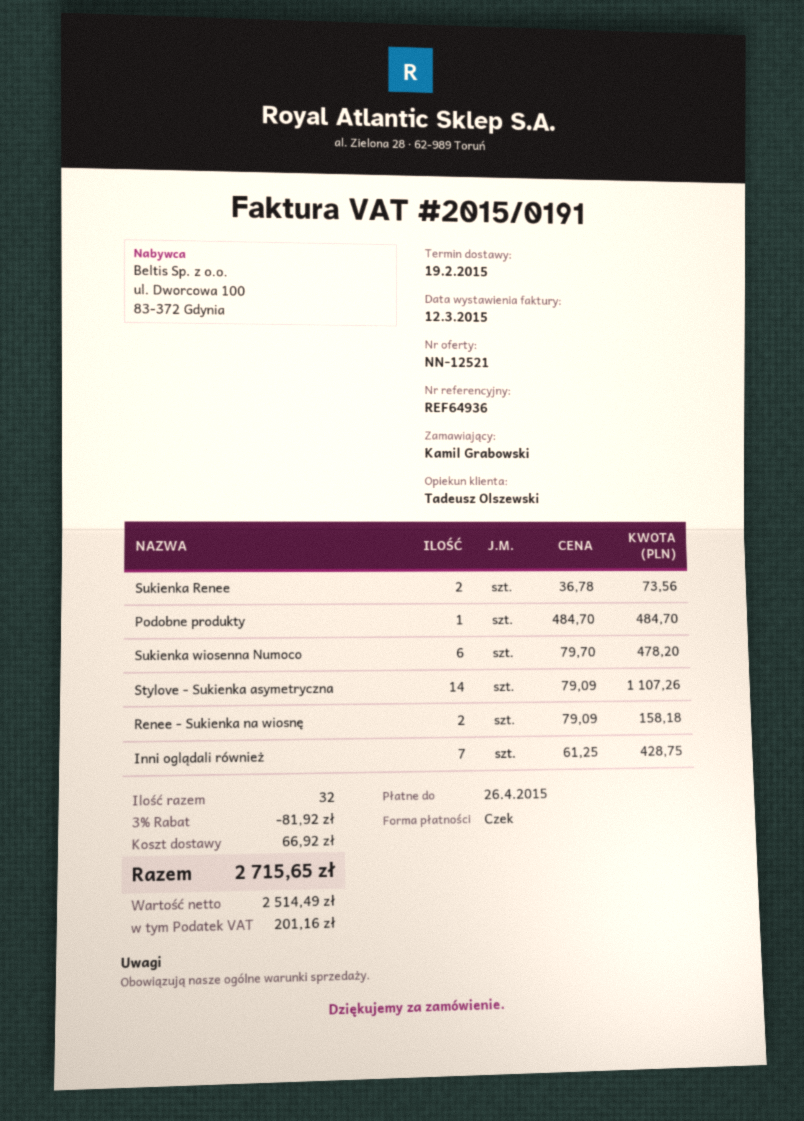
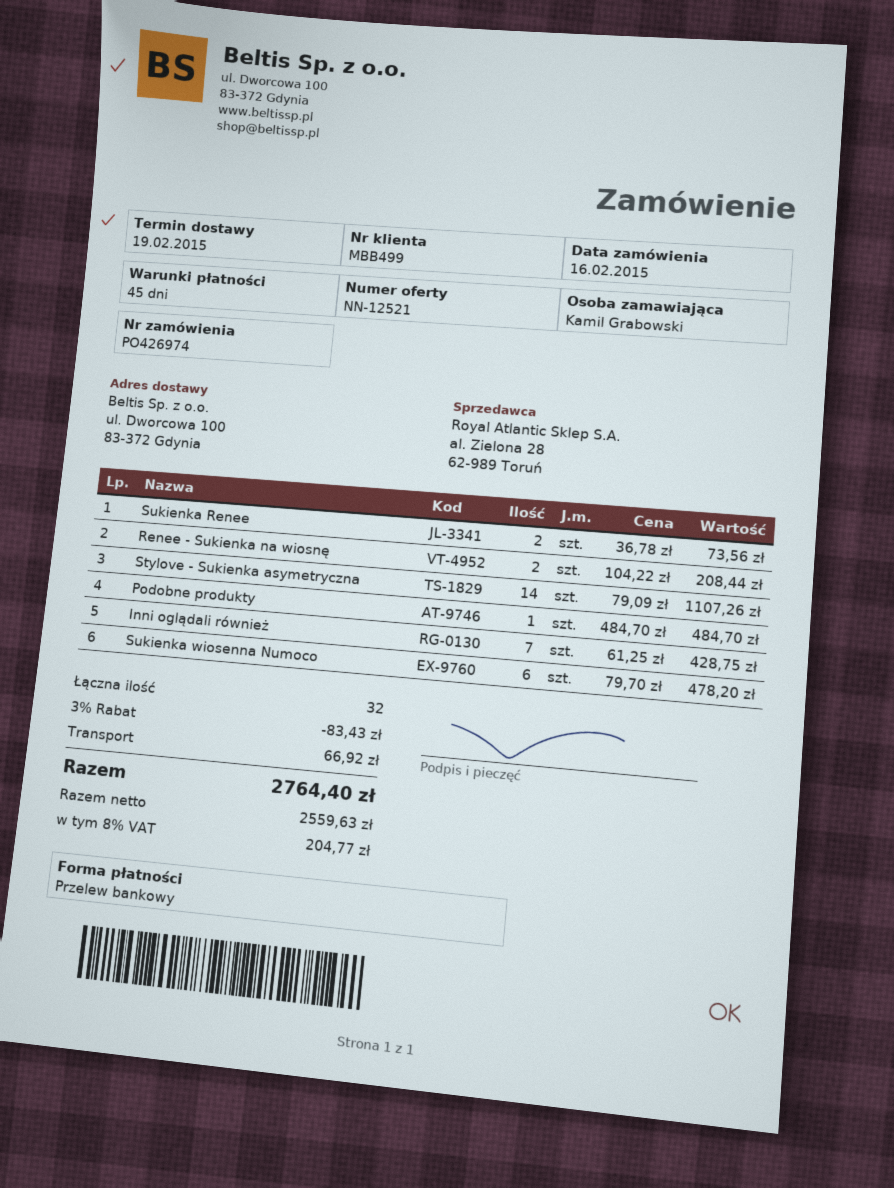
payment method: cheque -> bank transfer
Renee - Sukienka na wiosnę: 2 x 79.09 = 158.18 -> 2 x 104.22 = 208.44
discount: 3% = 81.92 -> 3% = 83.43
net: 2514.49 -> 2559.63
tax: 201.16 -> 204.77
total: 2715.65 -> 2764.40

